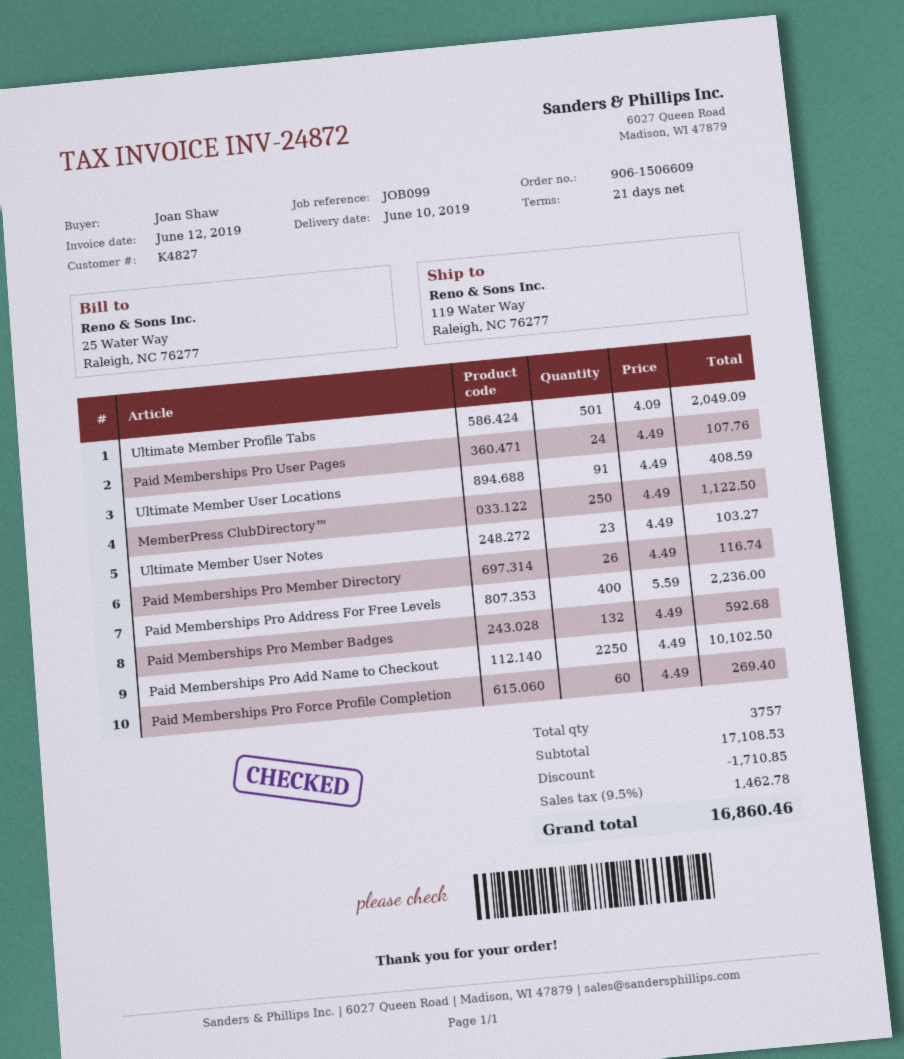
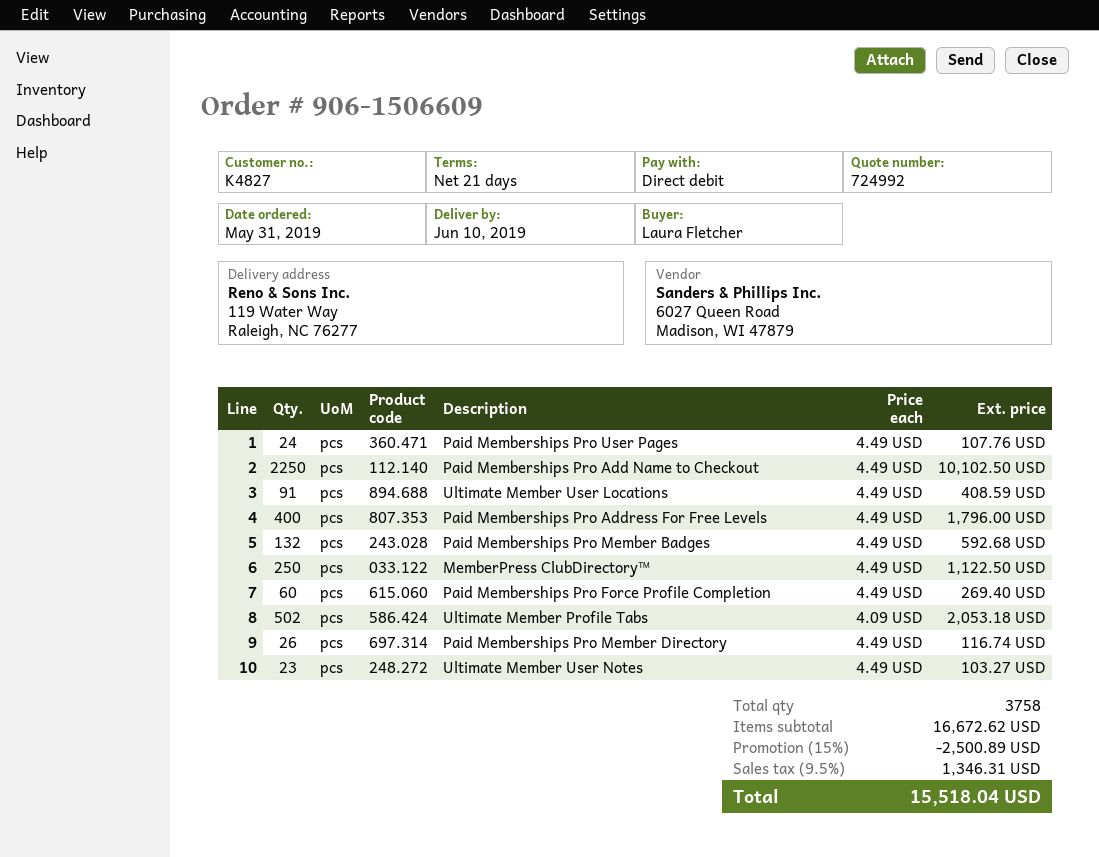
ordered by: Joan Shaw -> Laura Fletcher
Ultimate Member Profile Tabs: 501 x 4.09 = 2049.09 -> 502 x 4.09 = 2053.18
Paid Memberships Pro Address For Free Levels: 400 x 5.59 = 2236.00 -> 400 x 4.49 = 1796.00
total quantity: 3757 -> 3758
subtotal: 17108.53 -> 16672.62
discount: 1710.85 -> 2500.89
tax: 9.5% = 1462.78 -> 9.5% = 1346.31
total: 16860.46 -> 15518.04

